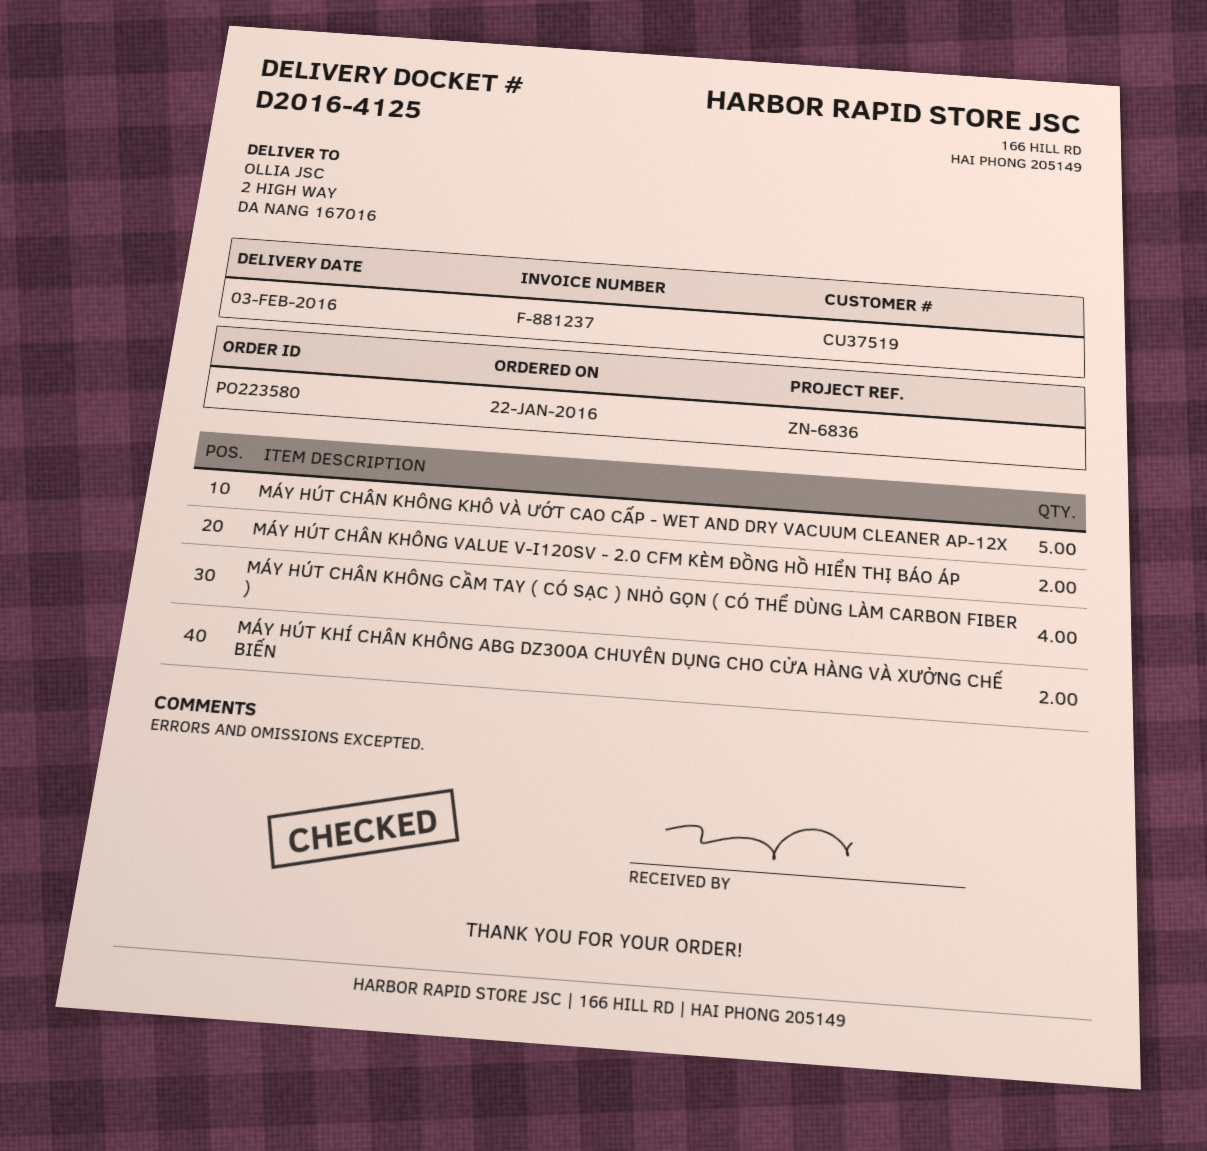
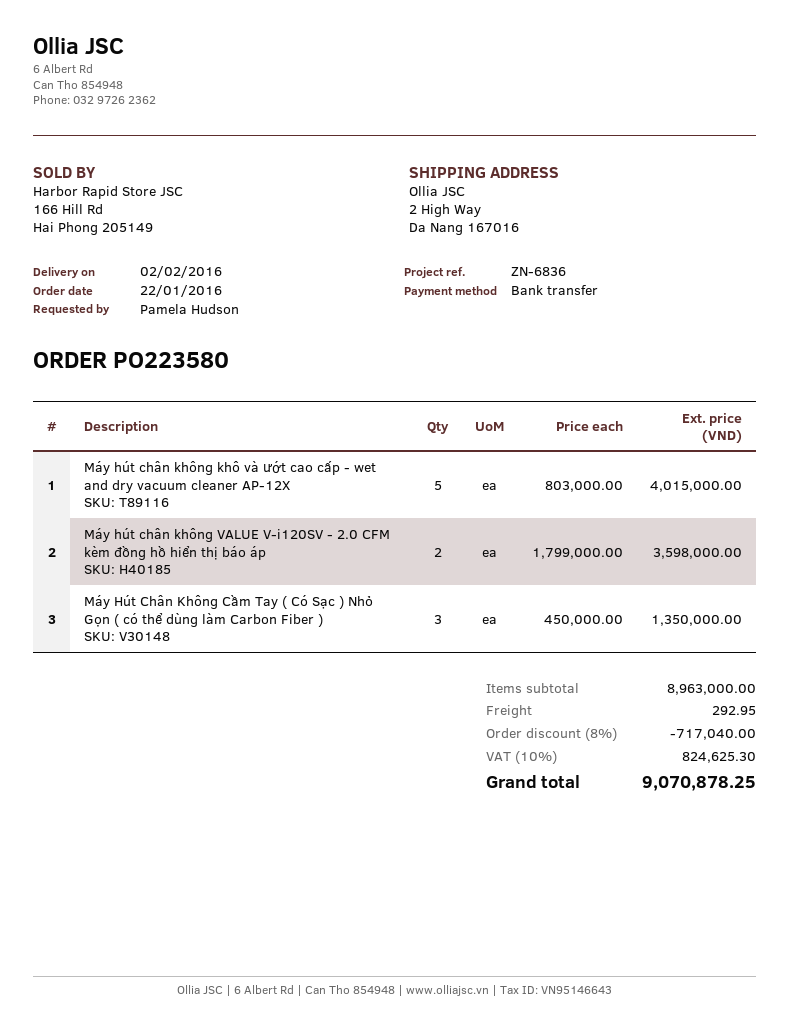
delivery date: 2016-02-03 -> 2016-02-02
MÁY HÚT CHÂN KHÔNG CẦM TAY ( CÓ SẠC ) NHỎ GỌN ( CÓ THỂ DÙNG LÀM CARBON FIBER ): 4 -> 3
MÁY HÚT KHÍ CHÂN KHÔNG ABG DZ300A CHUYÊN DỤNG CHO CỬA HÀNG VÀ XƯỞNG CHẾ BIẾN: 2 -> none

